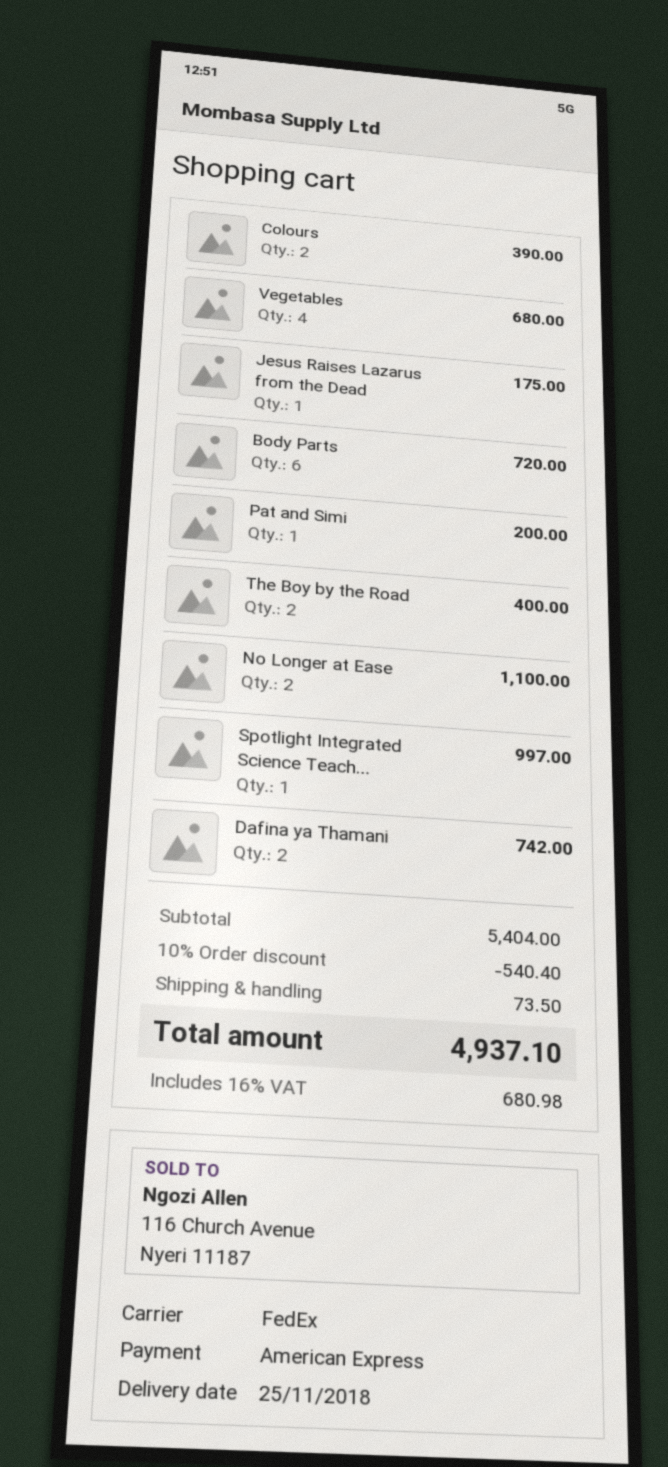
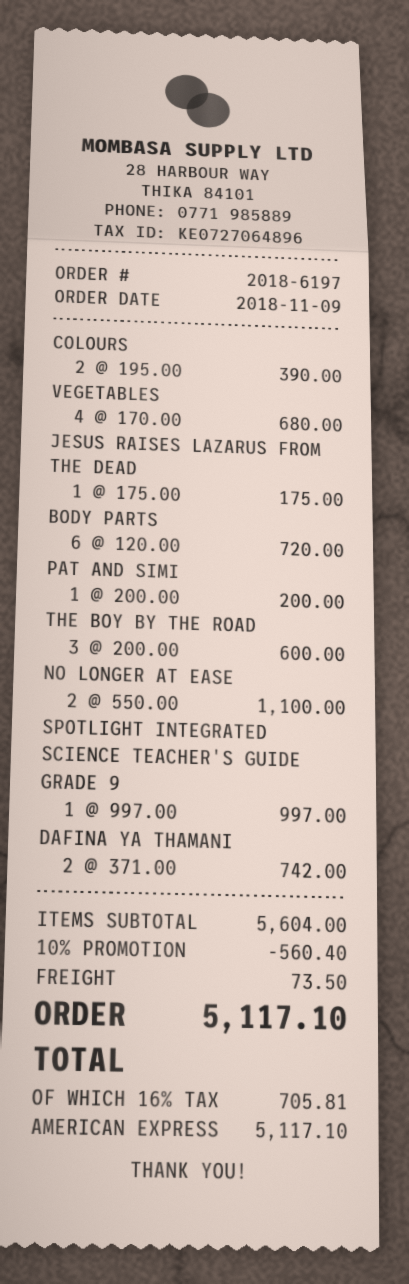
The Boy by the Road: 2 for 400.00 -> 3 for 600.00
subtotal: 5404.00 -> 5604.00
discount: 10% = 540.40 -> 10% = 560.40
tax: 16% = 680.98 -> 16% = 705.81
total: 4937.10 -> 5117.10

